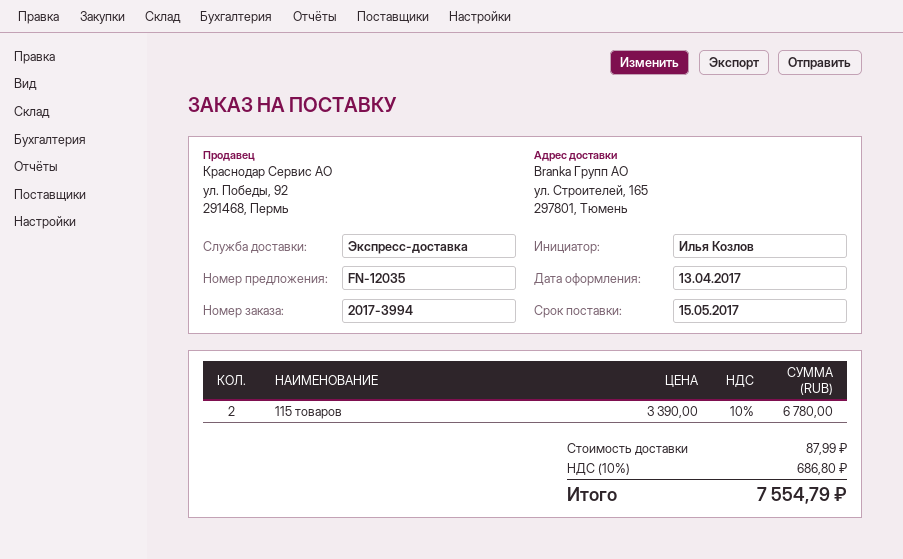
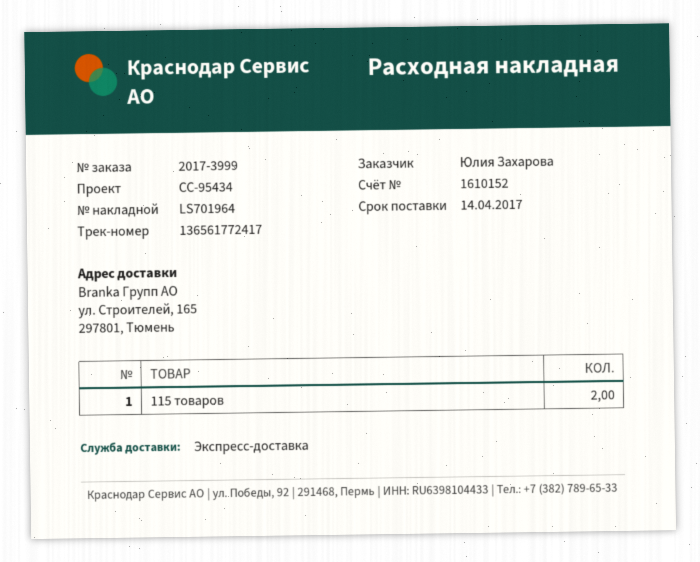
order number: 2017-3994 -> 2017-3999
delivery date: 2017-05-15 -> 2017-04-14
ordered by: Илья Козлов -> Юлия Захарова

